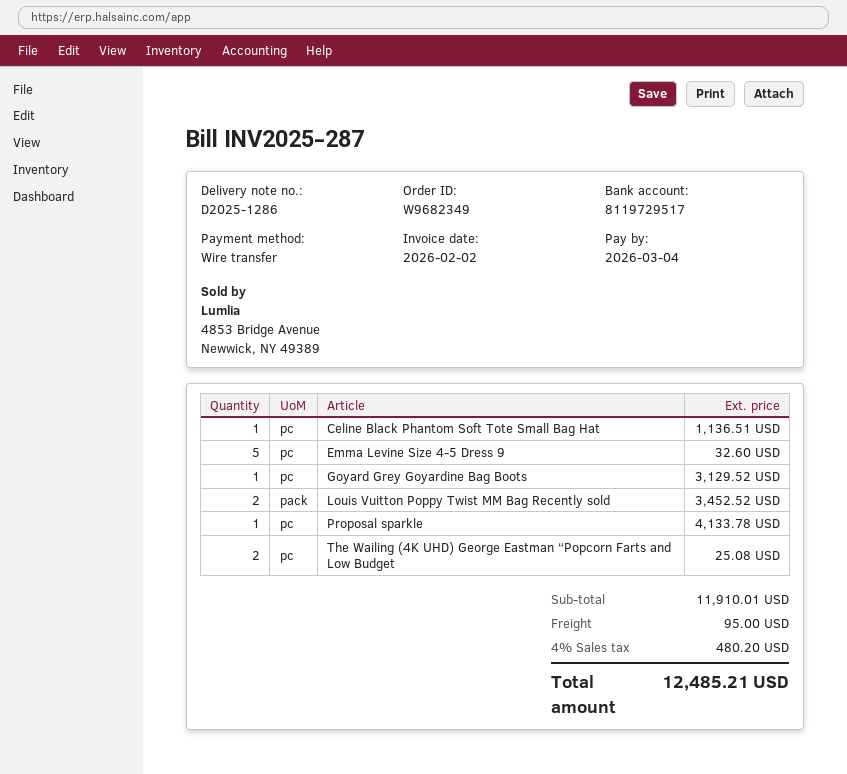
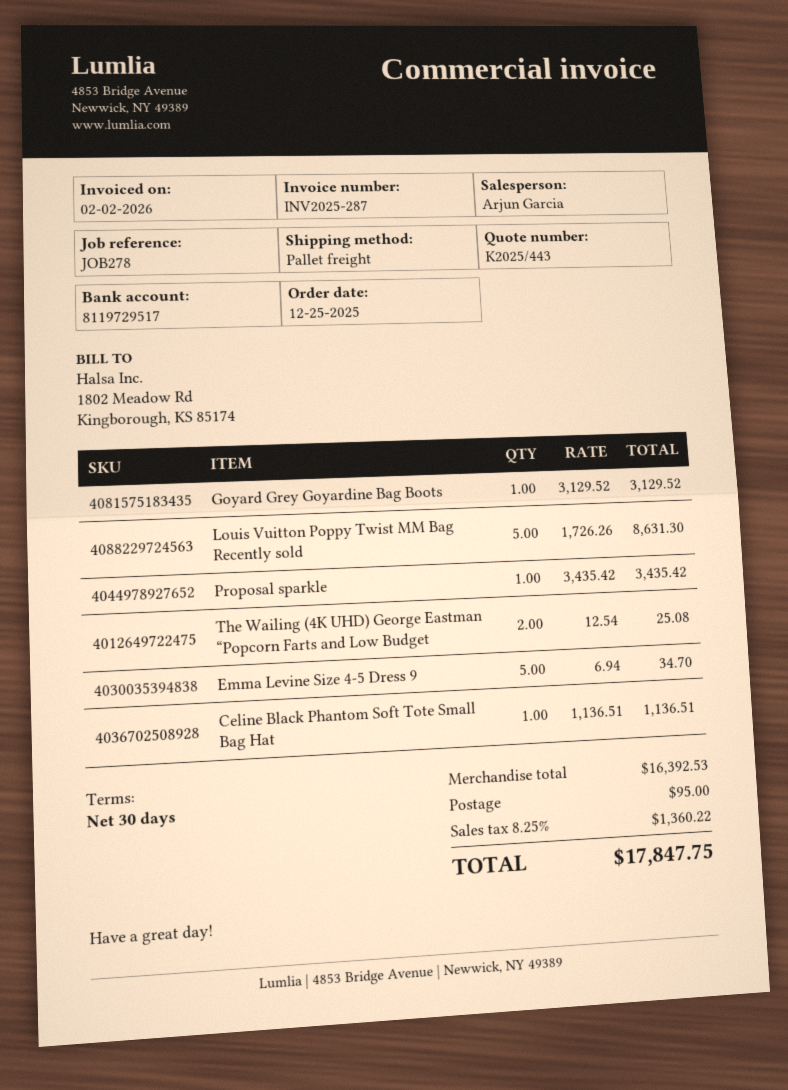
Emma Levine Size 4-5 Dress 9: 5 for 32.60 -> 5 for 34.70
Louis Vuitton Poppy Twist MM Bag Recently sold: 2 for 3452.52 -> 5 for 8631.30
Proposal sparkle: 1 for 4133.78 -> 1 for 3435.42
subtotal: 11910.01 -> 16392.53
tax: 4% = 480.20 -> 8.25% = 1360.22
total: 12485.21 -> 17847.75

